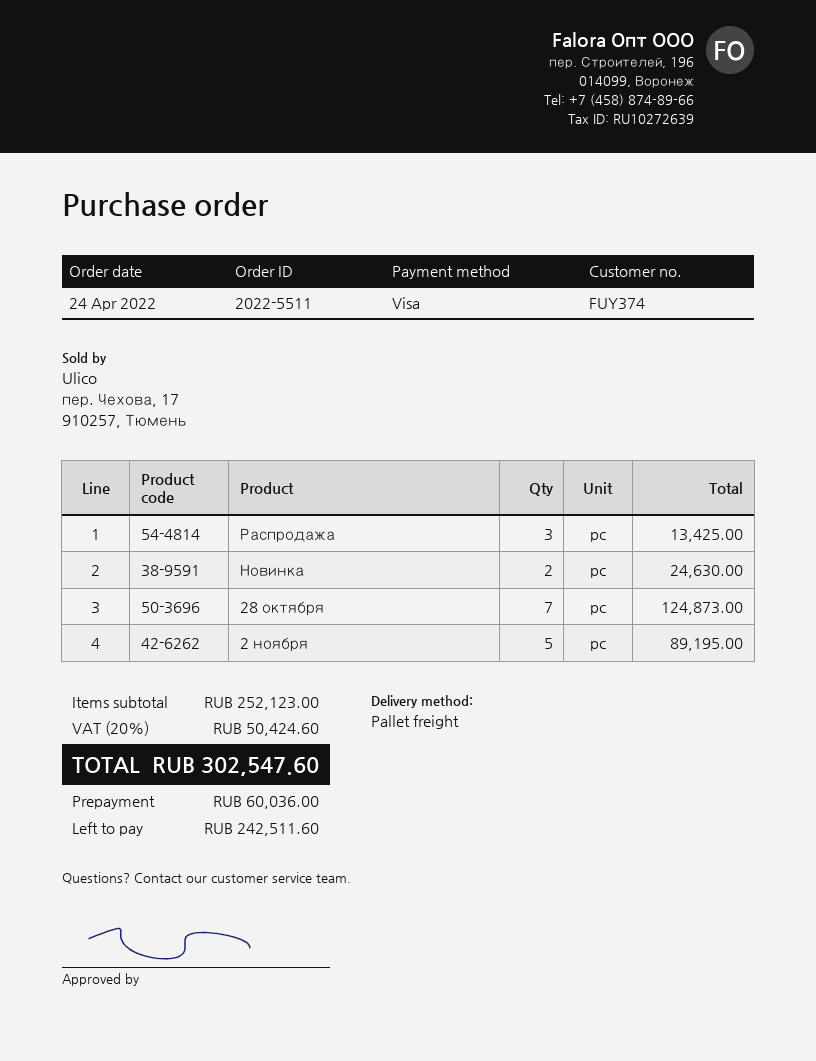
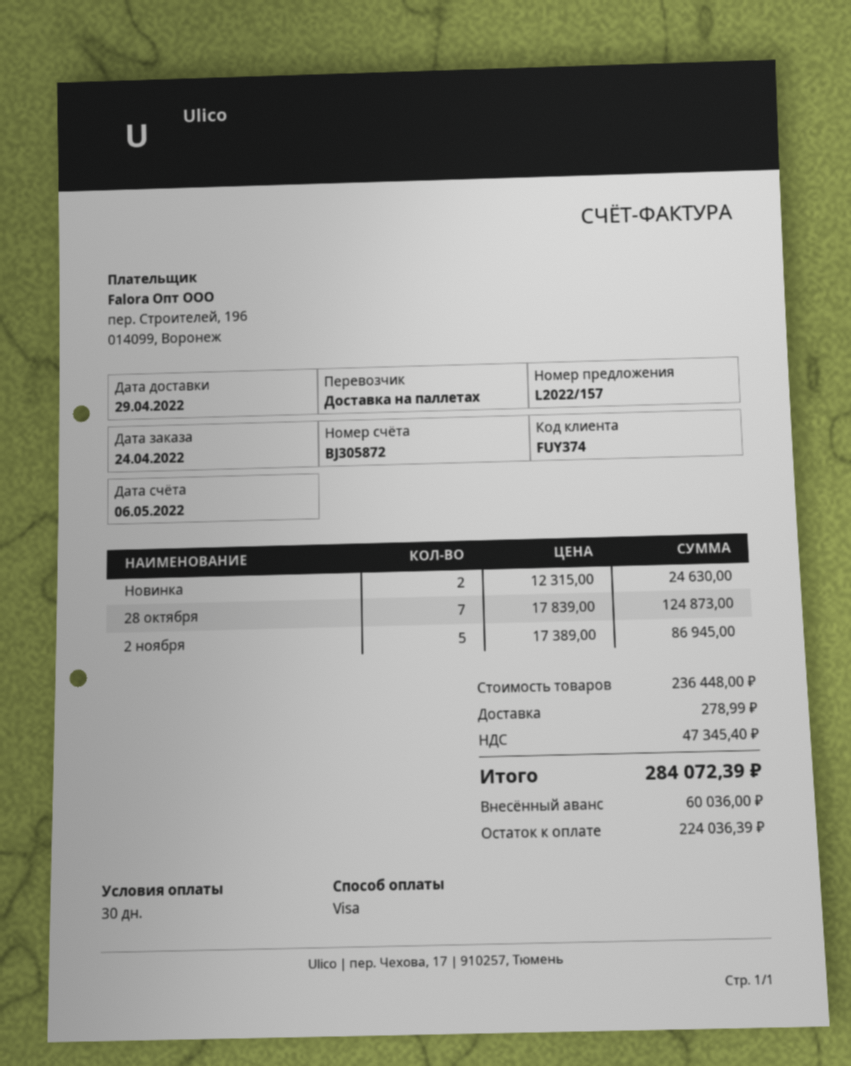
Распродажа: 3 for 13425.00 -> none
2 ноября: 5 for 89195.00 -> 5 for 86945.00
subtotal: 252123.00 -> 236448.00
shipping: none -> 278.99
tax: 50424.60 -> 47345.40
total: 302547.60 -> 284072.39
balance: 242511.60 -> 224036.39

